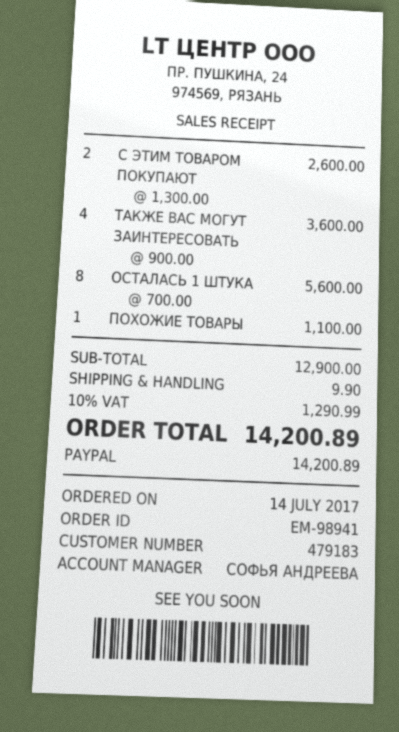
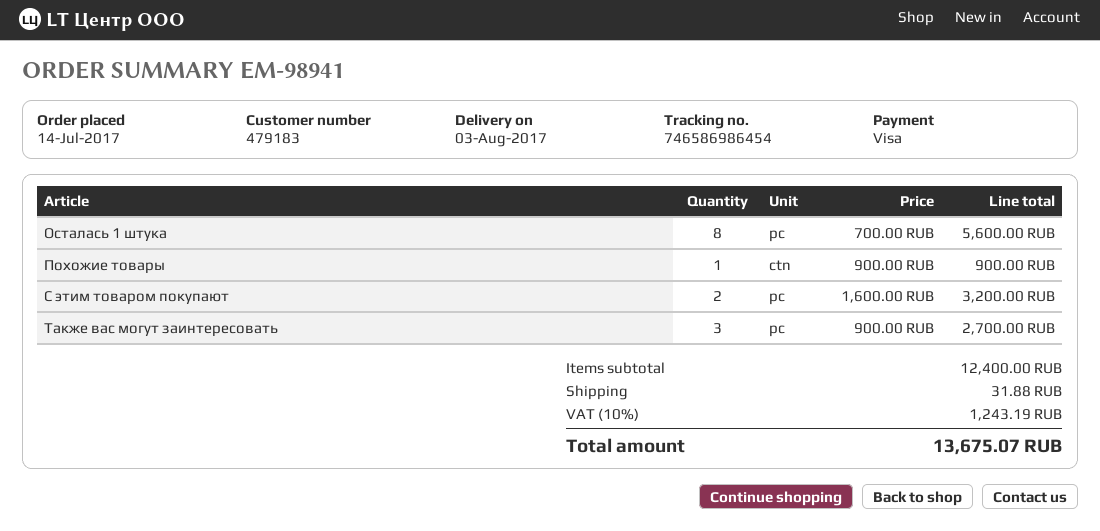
payment method: PayPal -> Visa
С ЭТИМ ТОВАРОМ ПОКУПАЮТ: 2 x 1300.00 = 2600.00 -> 2 x 1600.00 = 3200.00
ТАКЖЕ ВАС МОГУТ ЗАИНТЕРЕСОВАТЬ: 4 x 900.00 = 3600.00 -> 3 x 900.00 = 2700.00
ПОХОЖИЕ ТОВАРЫ: 1 x 1100.00 = 1100.00 -> 1 x 900.00 = 900.00
subtotal: 12900.00 -> 12400.00
shipping: 9.90 -> 31.88
tax: 10% = 1290.99 -> 10% = 1243.19
total: 14200.89 -> 13675.07

